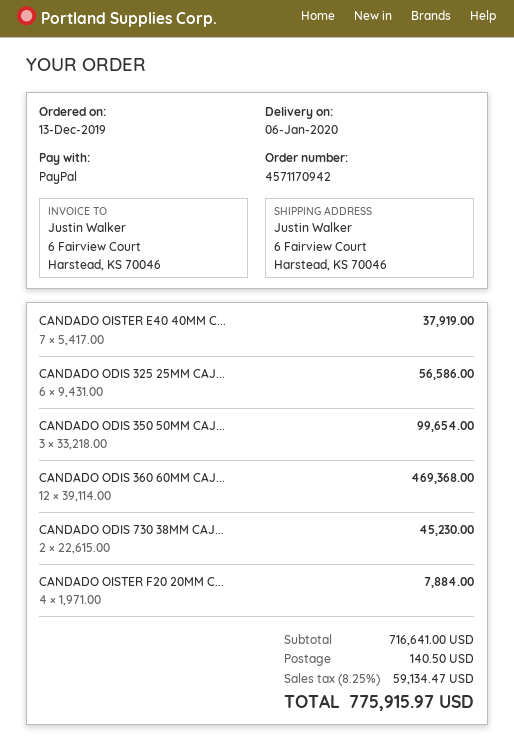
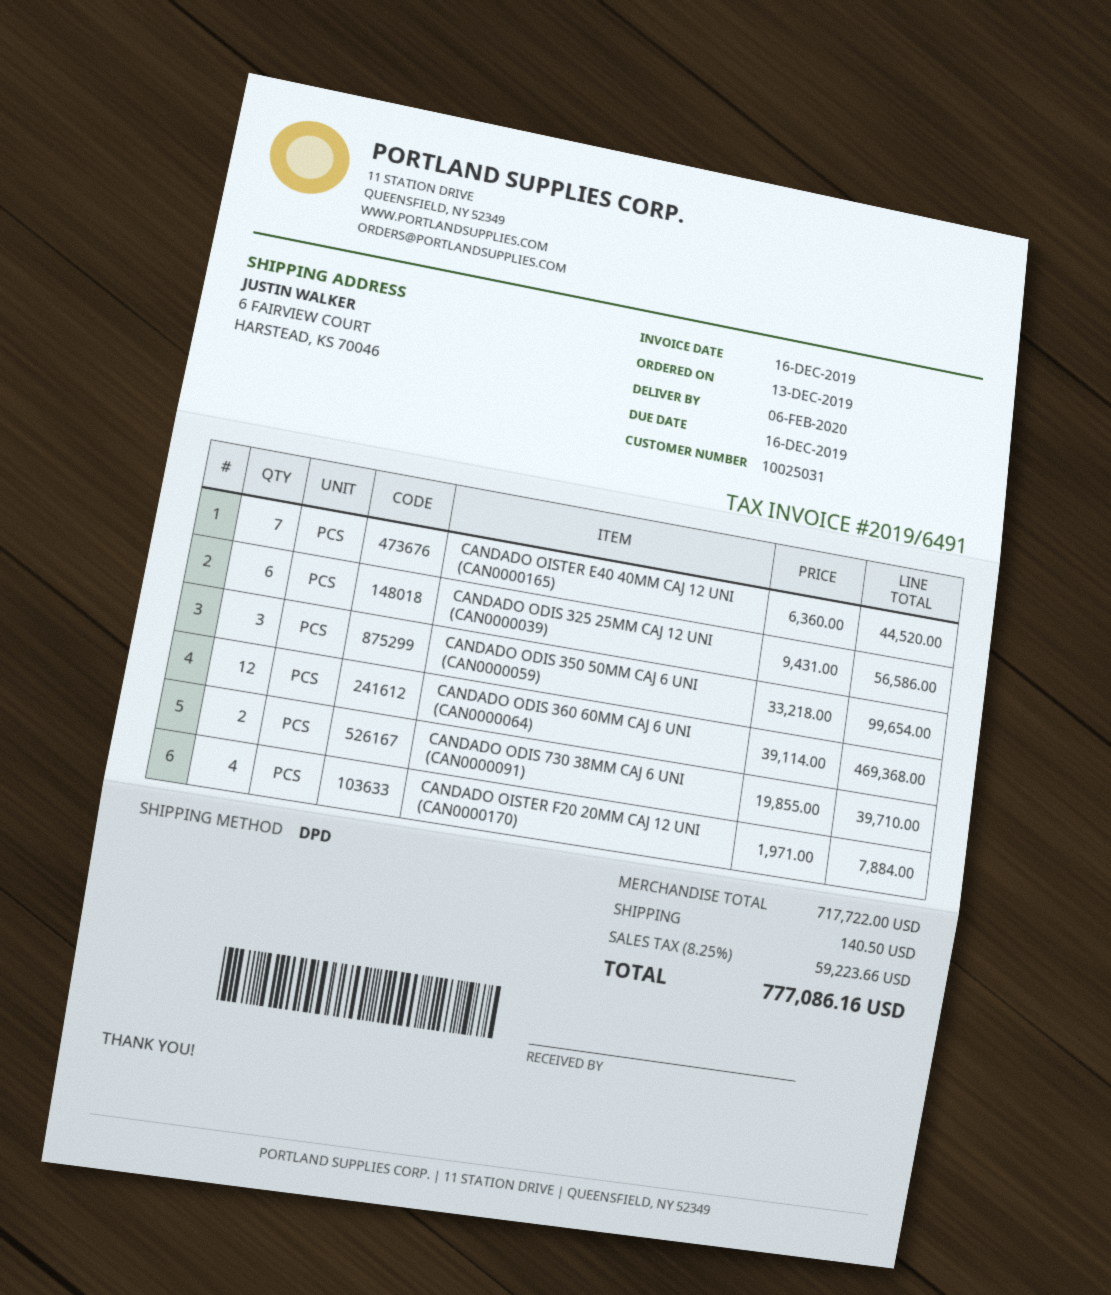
delivery date: 2020-01-06 -> 2020-02-06
CANDADO OISTER E40 40MM C...: 7 x 5417.00 = 37919.00 -> 7 x 6360.00 = 44520.00
CANDADO ODIS 730 38MM CAJ...: 2 x 22615.00 = 45230.00 -> 2 x 19855.00 = 39710.00
subtotal: 716641.00 -> 717722.00
tax: 8.25% = 59134.47 -> 8.25% = 59223.66
total: 775915.97 -> 777086.16

